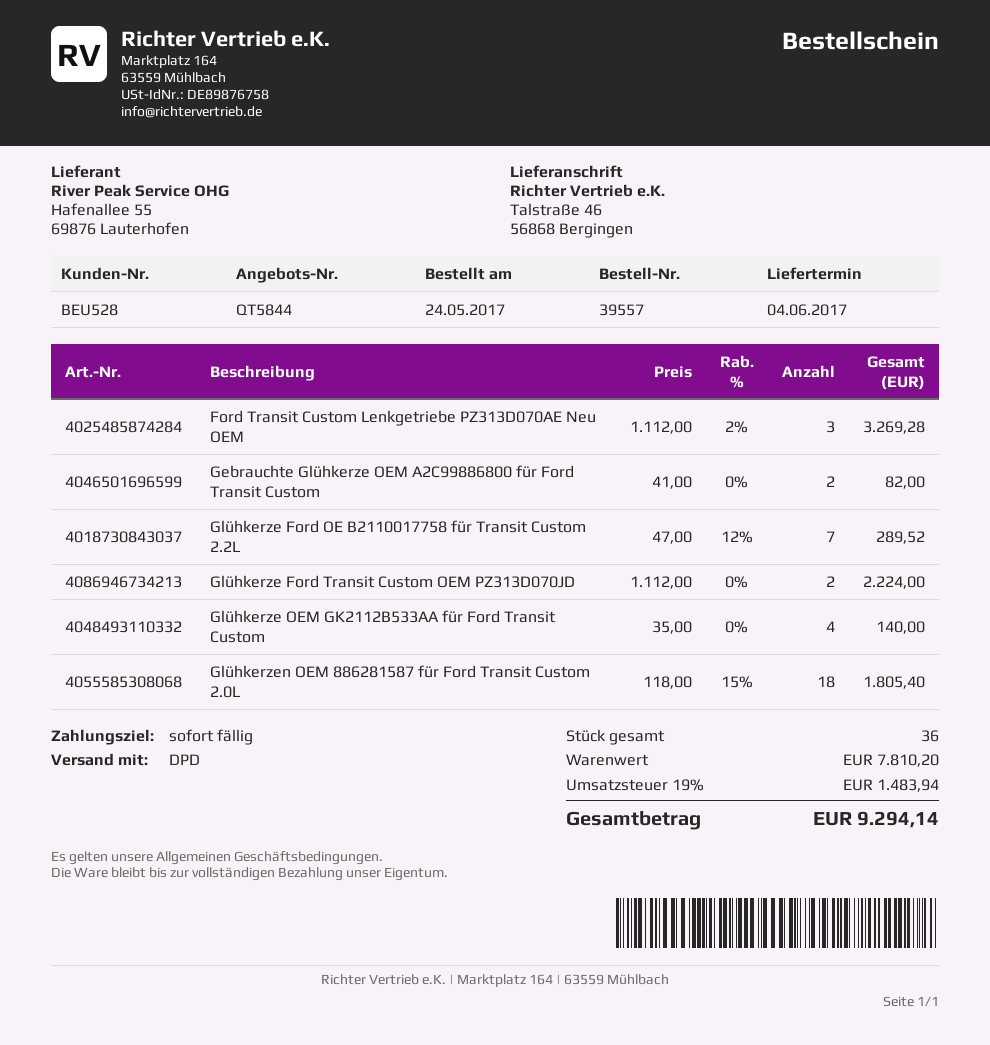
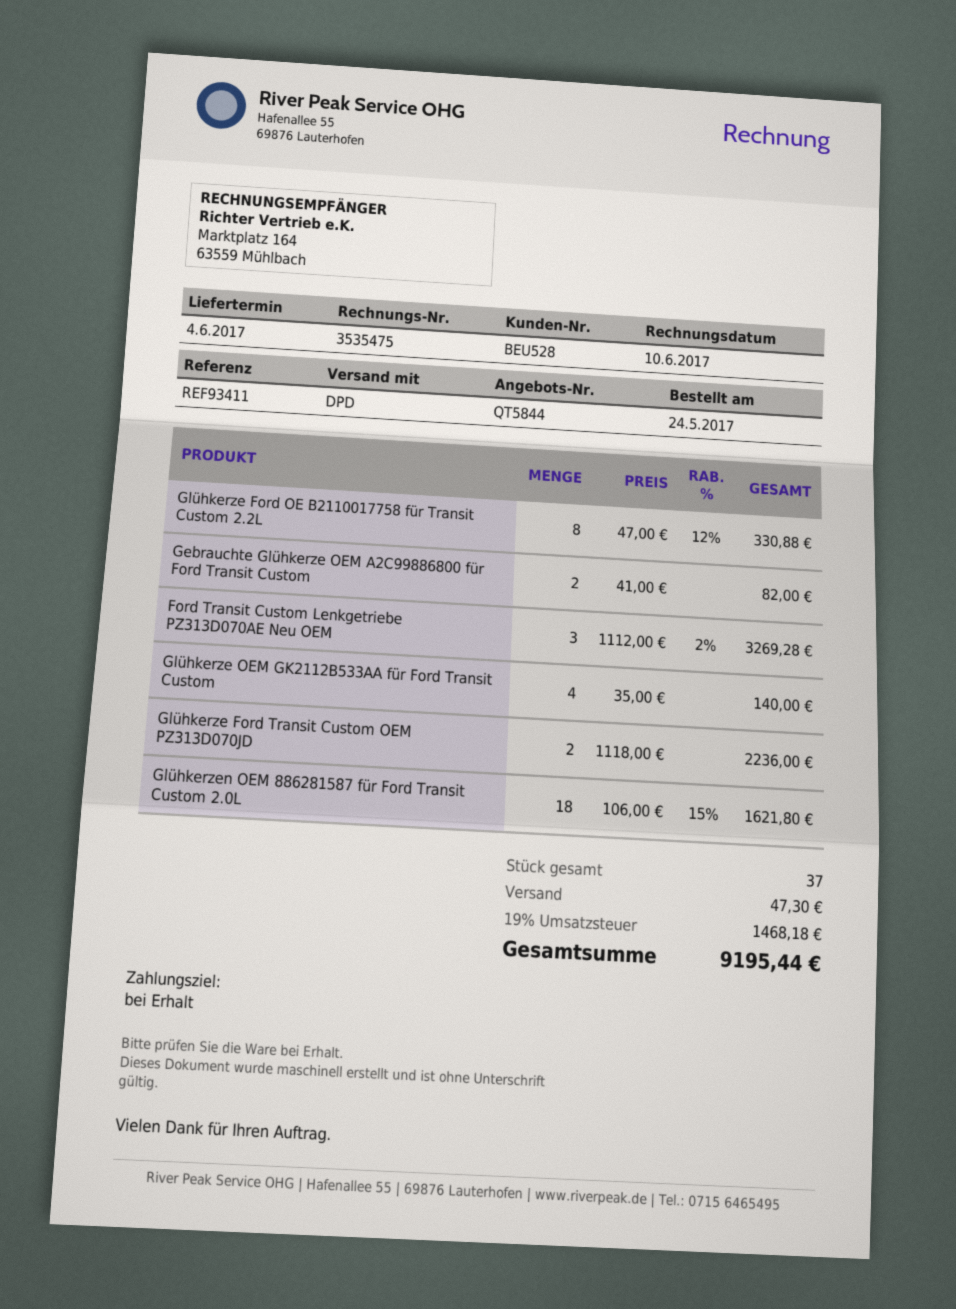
Glühkerze Ford OE B2110017758 für Transit Custom 2.2L: 7 x 47.00 - 12% = 289.52 -> 8 x 47.00 - 12% = 330.88
Glühkerze Ford Transit Custom OEM PZ313D070JD: 2 x 1112.00 = 2224.00 -> 2 x 1118.00 = 2236.00
Glühkerzen OEM 886281587 für Ford Transit Custom 2.0L: 18 x 118.00 - 15% = 1805.40 -> 18 x 106.00 - 15% = 1621.80
total quantity: 36 -> 37
shipping: none -> 47.30
tax: 19% = 1483.94 -> 19% = 1468.18
total: 9294.14 -> 9195.44

